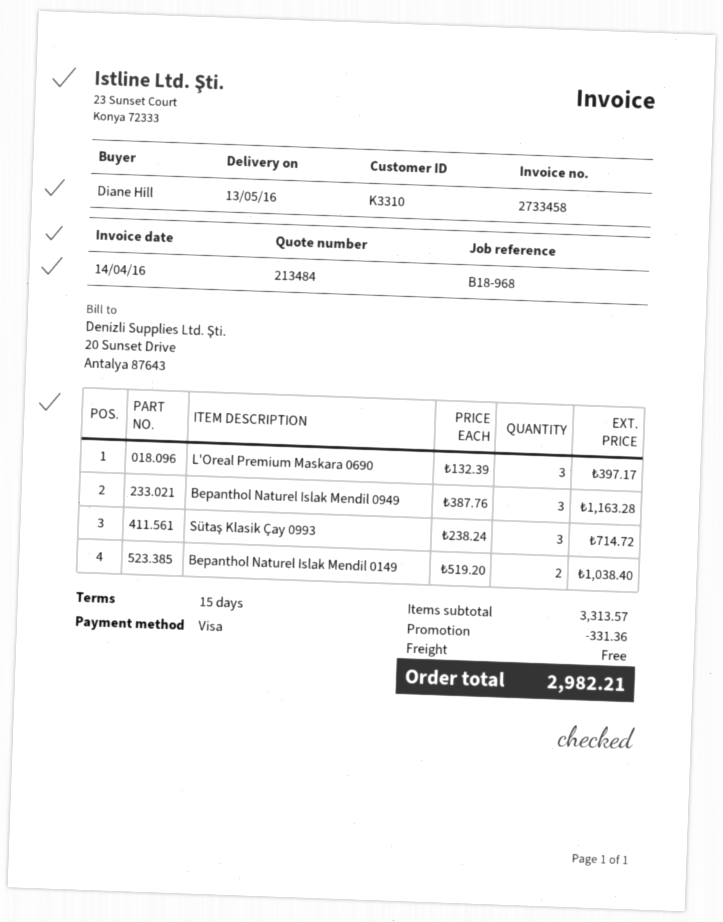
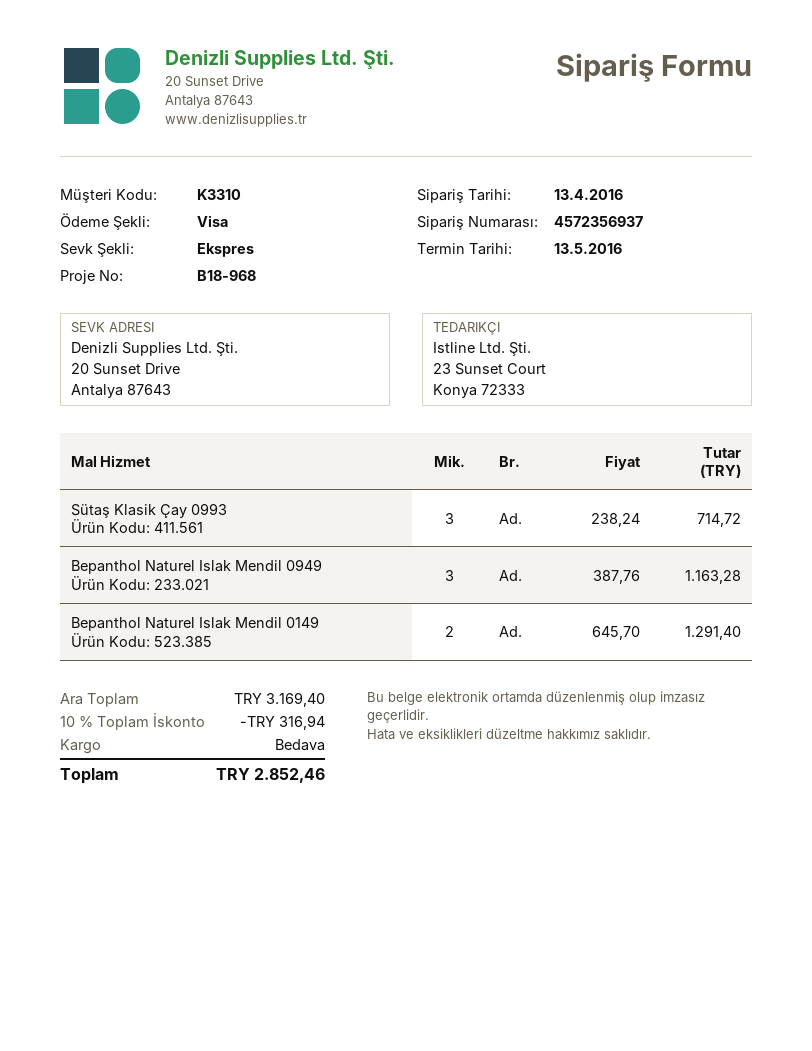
L'Oreal Premium Maskara 0690: 3 x 132.39 = 397.17 -> none
Bepanthol Naturel Islak Mendil 0149: 2 x 519.20 = 1038.40 -> 2 x 645.70 = 1291.40
subtotal: 3313.57 -> 3169.40
discount: 331.36 -> 316.94
total: 2982.21 -> 2852.46

